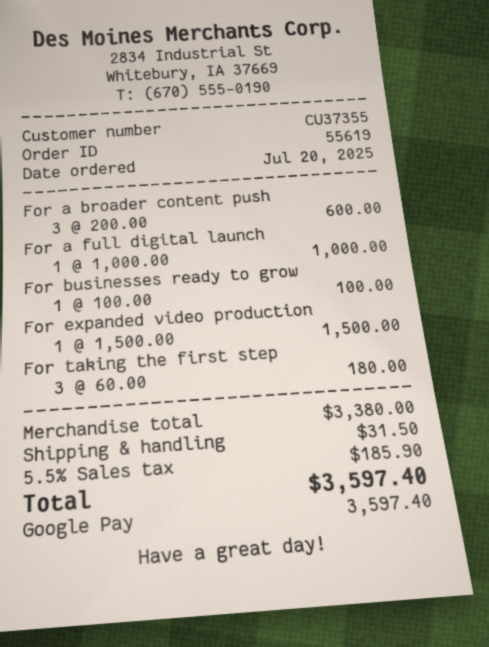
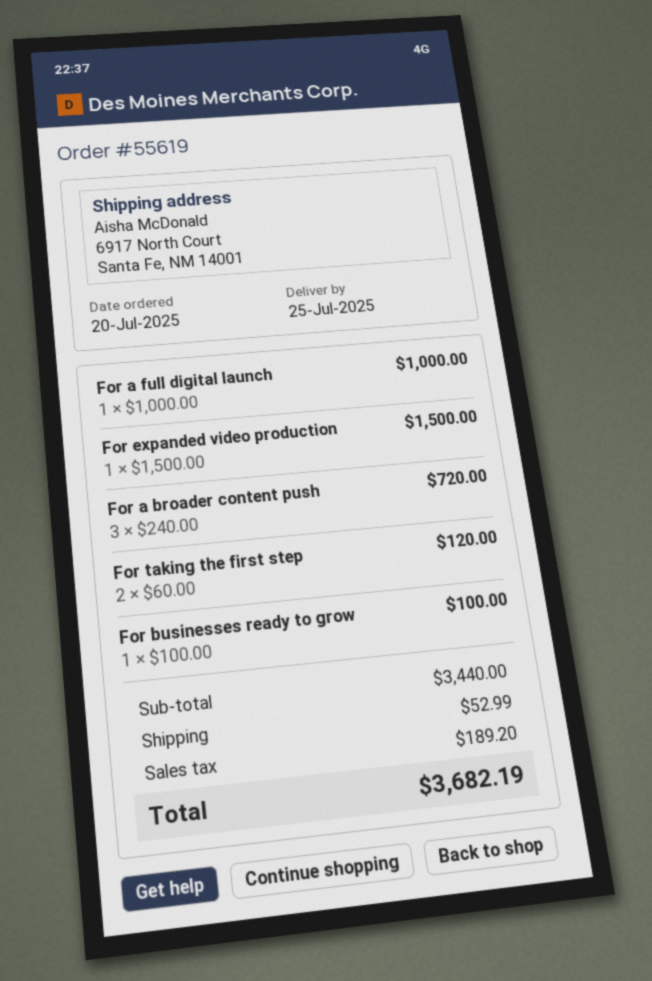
For a broader content push: 3 x 200.00 = 600.00 -> 3 x 240.00 = 720.00
For taking the first step: 3 x 60.00 = 180.00 -> 2 x 60.00 = 120.00
subtotal: 3380.00 -> 3440.00
shipping: 31.50 -> 52.99
tax: 185.90 -> 189.20
total: 3597.40 -> 3682.19

